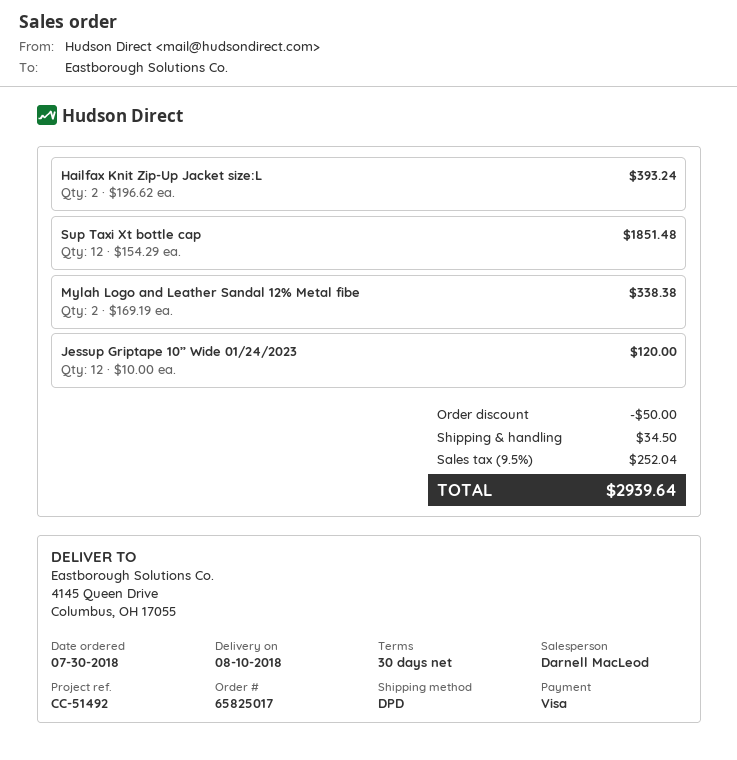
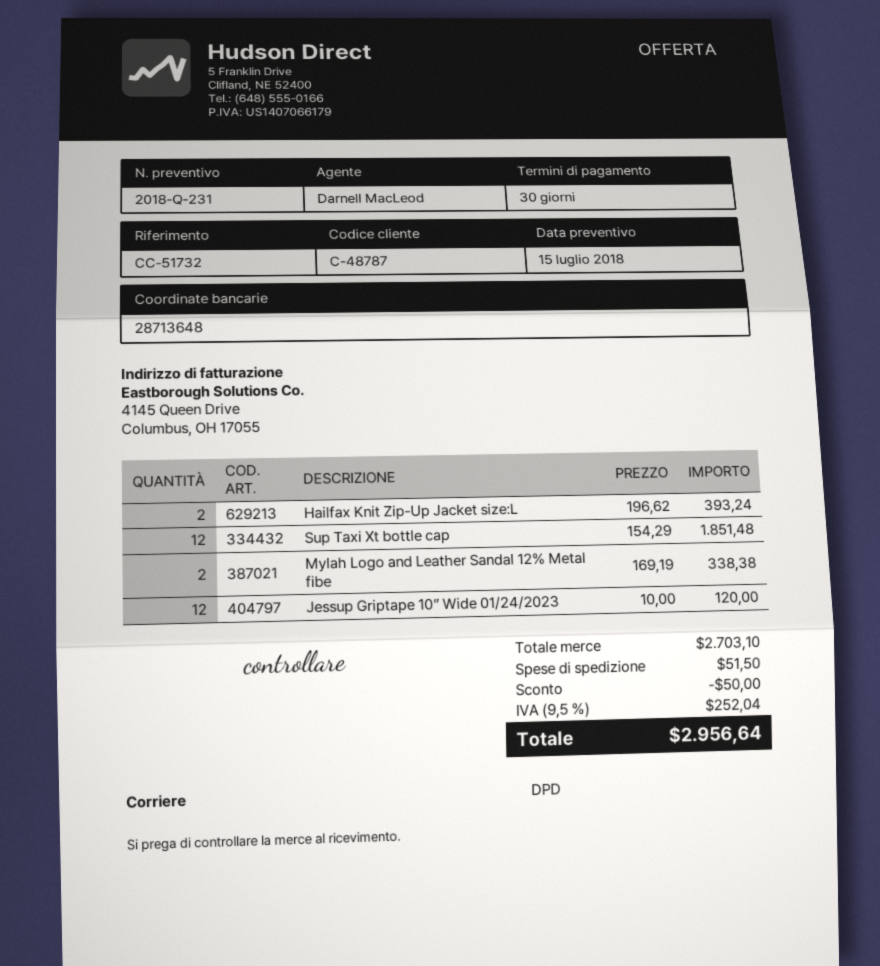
reference: CC-51492 -> CC-51732
shipping: 34.50 -> 51.50
total: 2939.64 -> 2956.64

